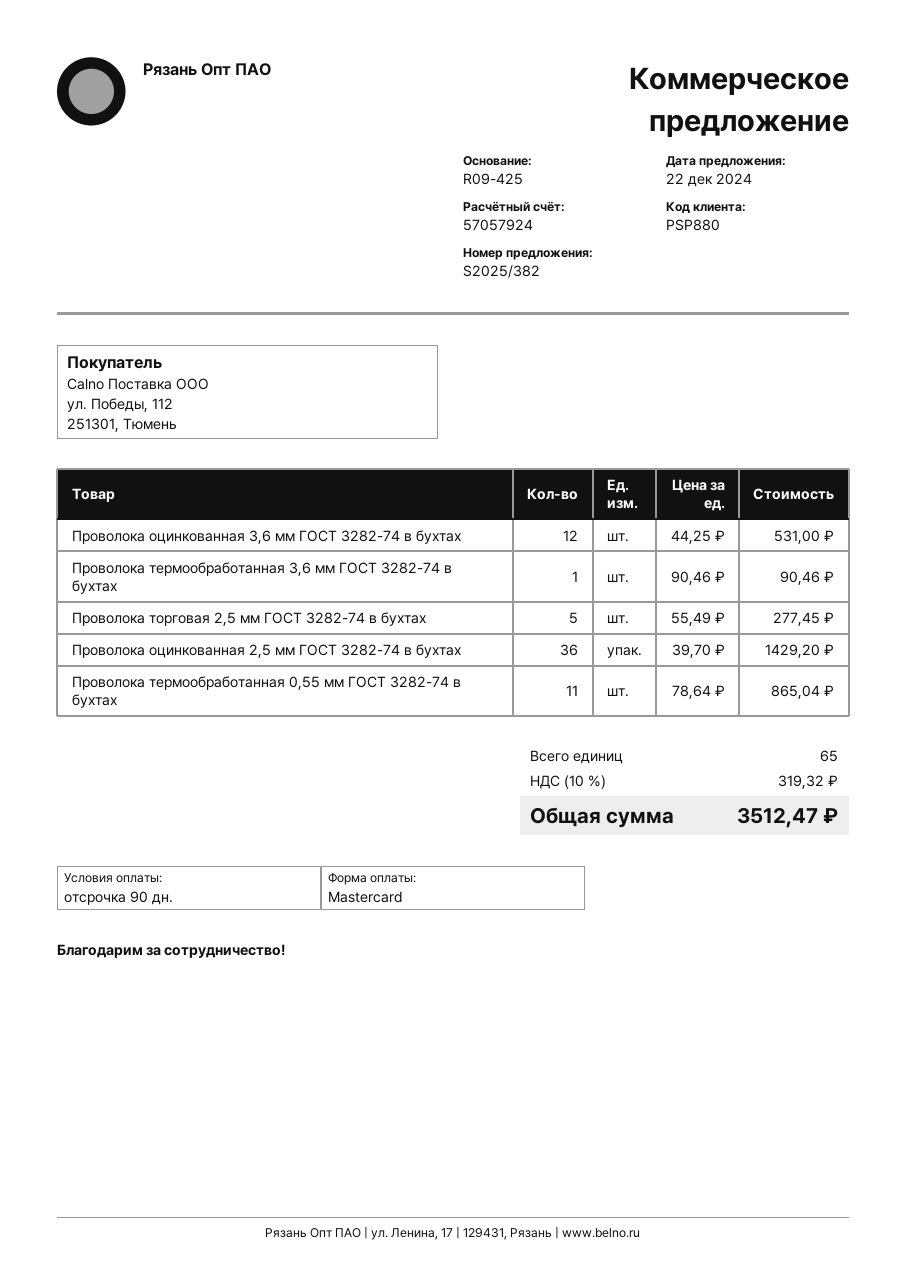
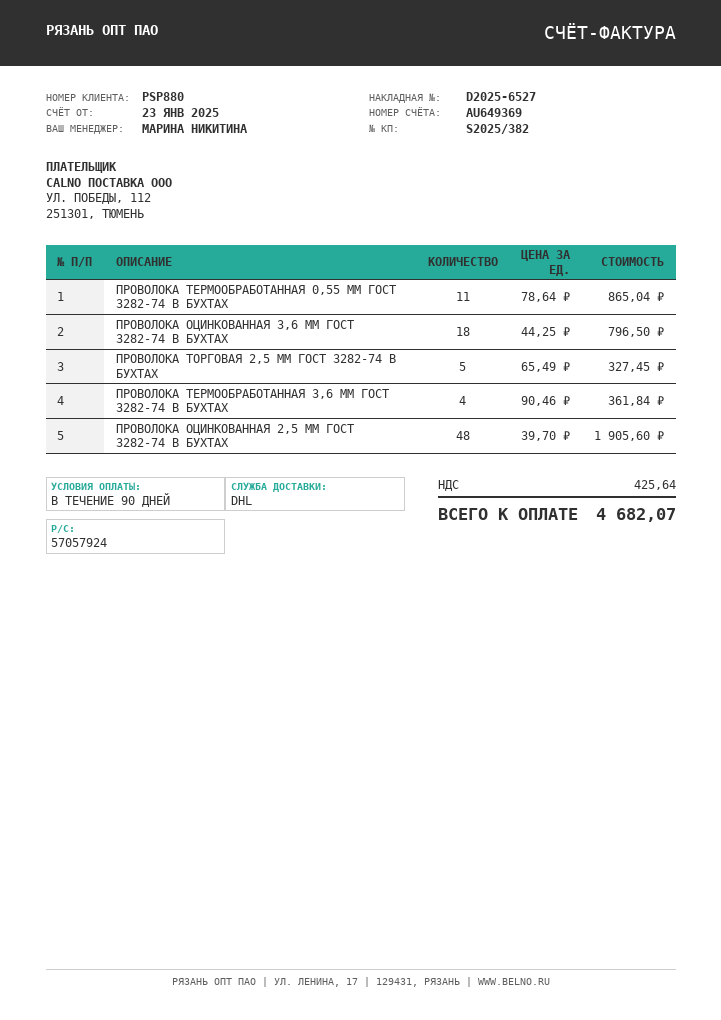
Проволока оцинкованная 3,6 мм ГОСТ 3282-74 в бухтах: 12 x 44.25 = 531.00 -> 18 x 44.25 = 796.50
Проволока термообработанная 3,6 мм ГОСТ 3282-74 в бухтах: 1 x 90.46 = 90.46 -> 4 x 90.46 = 361.84
Проволока торговая 2,5 мм ГОСТ 3282-74 в бухтах: 5 x 55.49 = 277.45 -> 5 x 65.49 = 327.45
Проволока оцинкованная 2,5 мм ГОСТ 3282-74 в бухтах: 36 x 39.70 = 1429.20 -> 48 x 39.70 = 1905.60
tax: 319.32 -> 425.64
total: 3512.47 -> 4682.07

